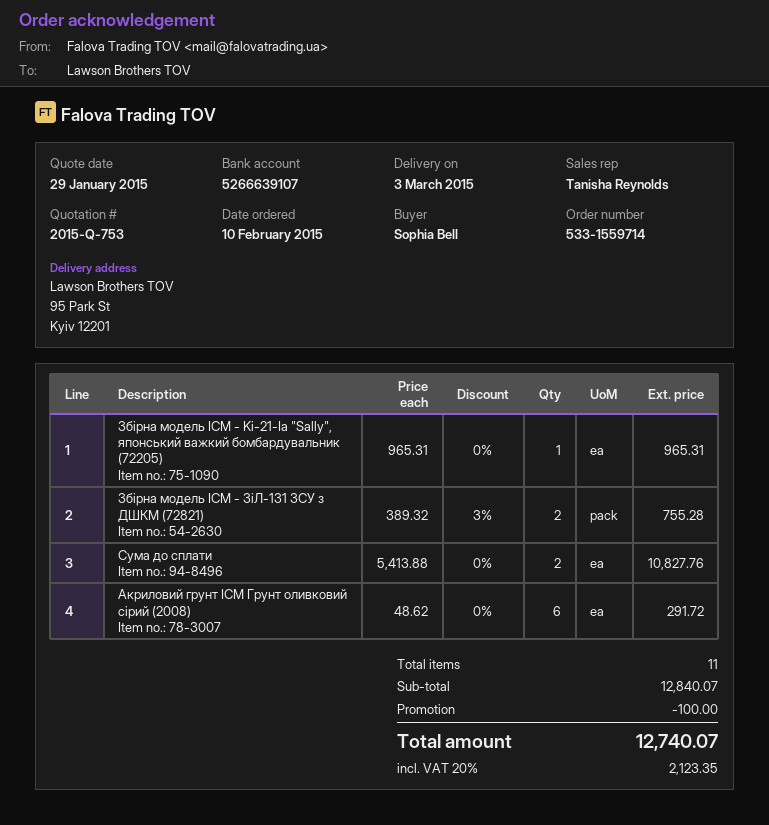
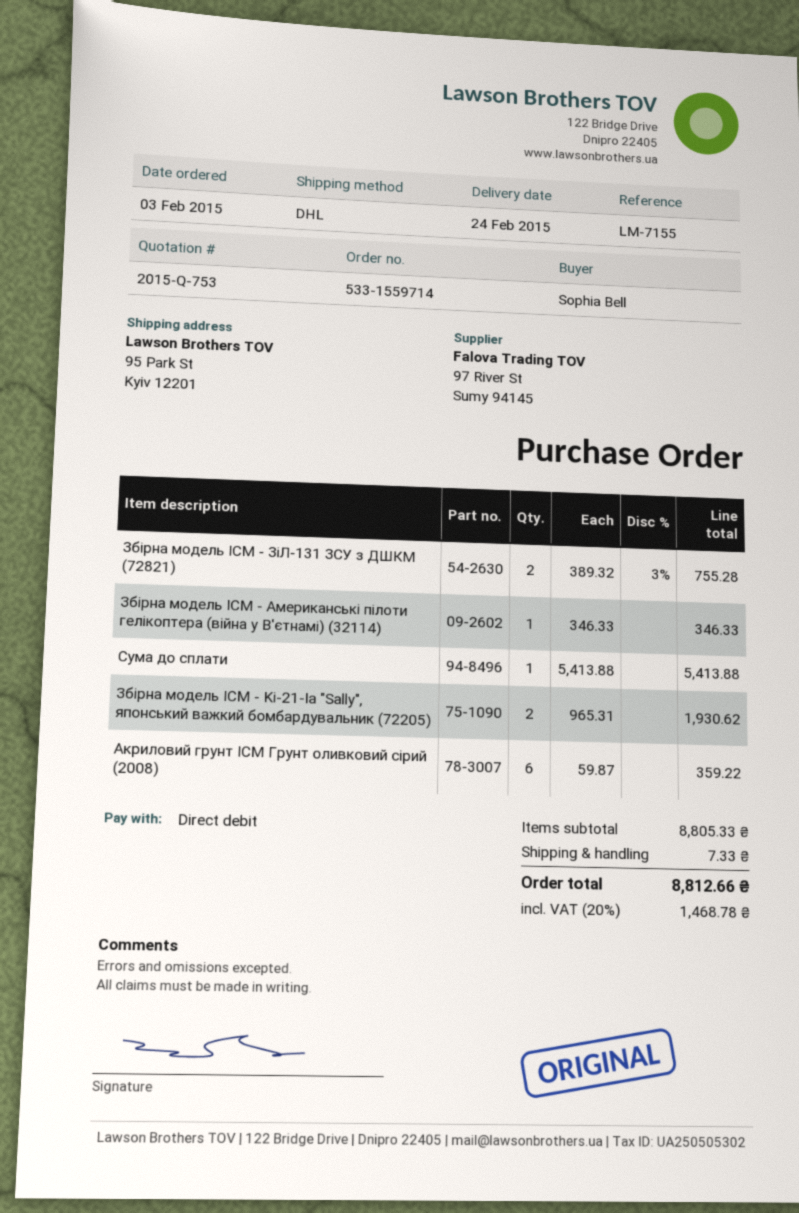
order date: 2015-02-10 -> 2015-02-03
delivery date: 2015-03-03 -> 2015-02-24
Збірна модель ICM - Ki-21-Ia "Sally", японський важкий бомбардувальник (72205): 1 x 965.31 = 965.31 -> 2 x 965.31 = 1930.62
Сума до сплати: 2 x 5413.88 = 10827.76 -> 1 x 5413.88 = 5413.88
Акриловий грунт ICM Грунт оливковий сірий (2008): 6 x 48.62 = 291.72 -> 6 x 59.87 = 359.22
Збірна модель ICM - Американські пілоти гелікоптера (війна у В'єтнамі) (32114): none -> 1 x 346.33 = 346.33
subtotal: 12840.07 -> 8805.33
discount: 100.00 -> none
shipping: none -> 7.33
tax: 20% = 2123.35 -> 20% = 1468.78
total: 12740.07 -> 8812.66

